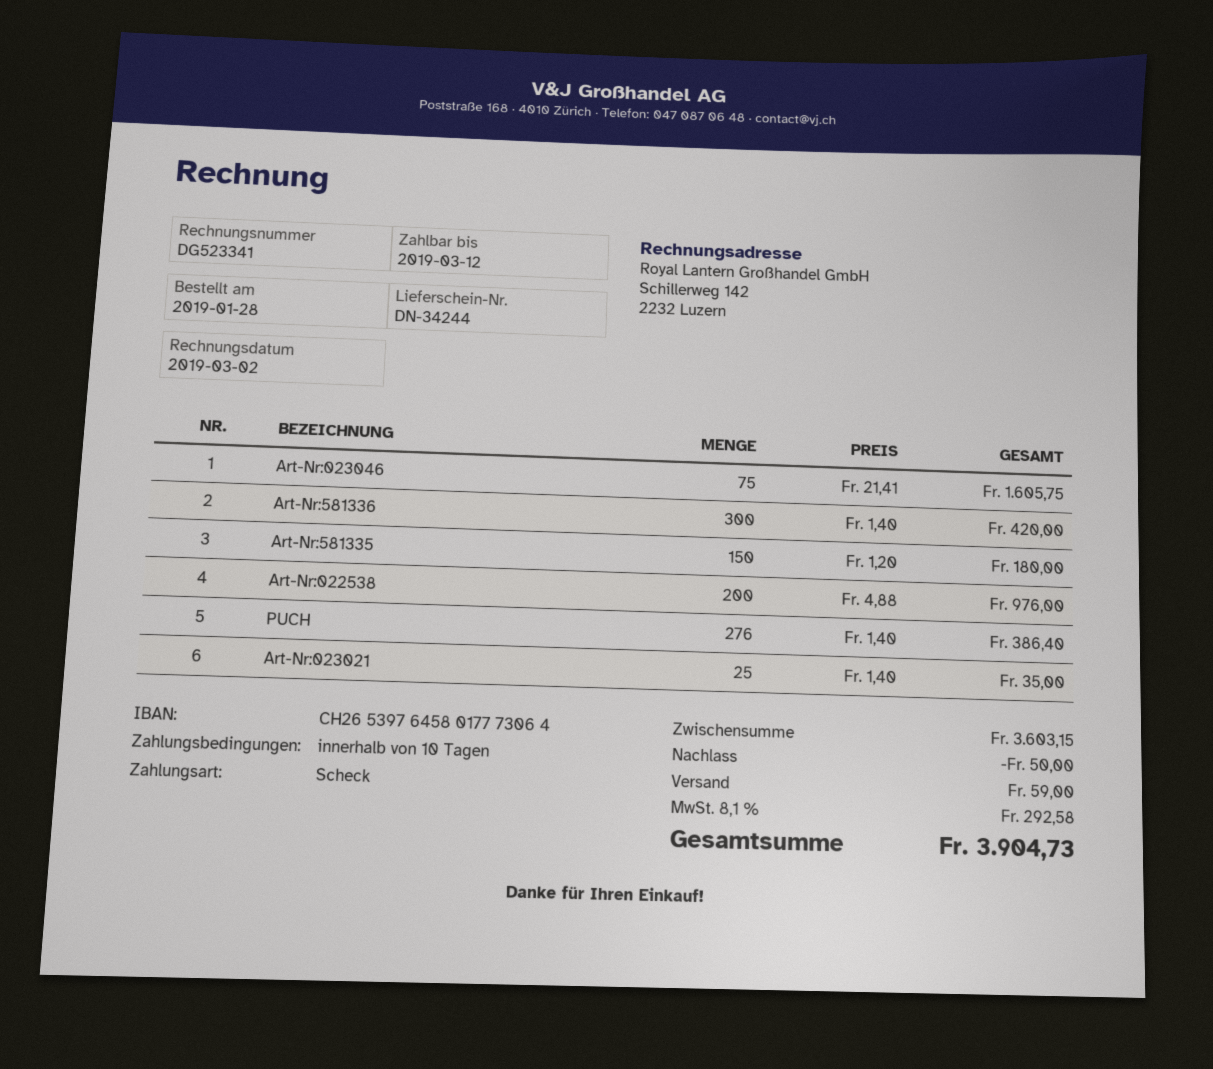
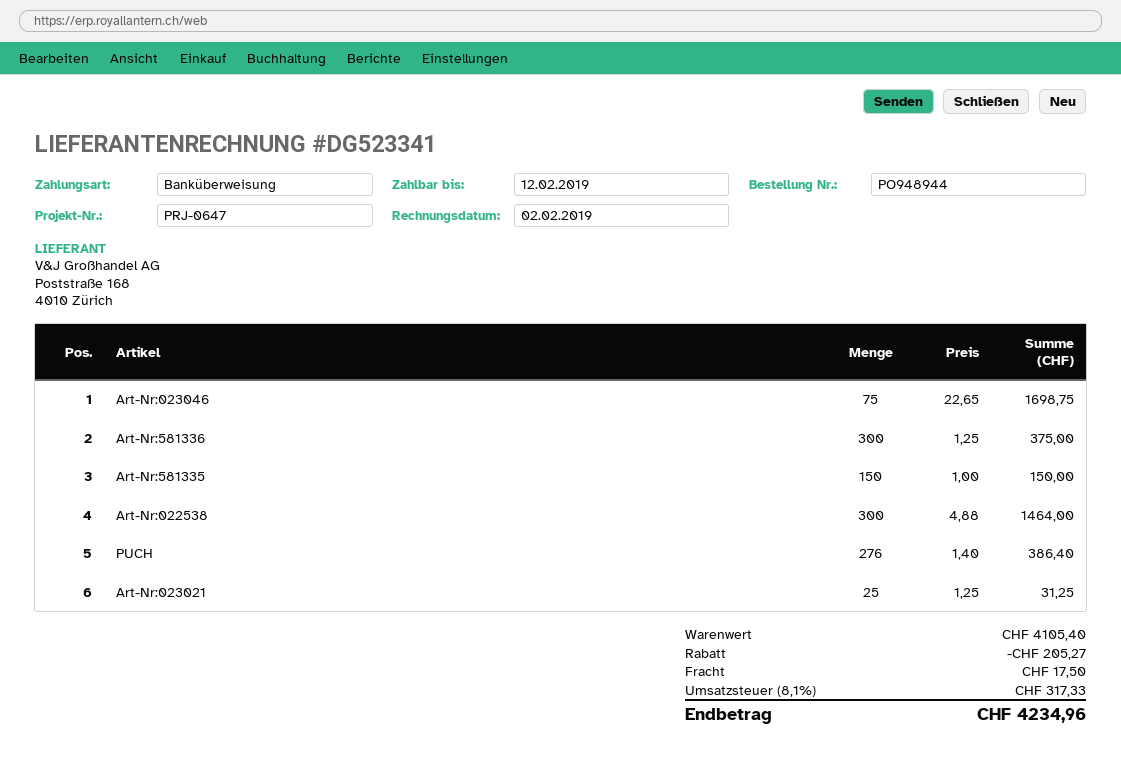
invoice date: 2019-03-02 -> 2019-02-02
due date: 2019-03-12 -> 2019-02-12
payment method: cheque -> bank transfer
Art-Nr:023046: 75 x 21.41 = 1605.75 -> 75 x 22.65 = 1698.75
Art-Nr:581336: 300 x 1.40 = 420.00 -> 300 x 1.25 = 375.00
Art-Nr:581335: 150 x 1.20 = 180.00 -> 150 x 1.00 = 150.00
Art-Nr:022538: 200 x 4.88 = 976.00 -> 300 x 4.88 = 1464.00
Art-Nr:023021: 25 x 1.40 = 35.00 -> 25 x 1.25 = 31.25
subtotal: 3603.15 -> 4105.40
discount: 50.00 -> 205.27
shipping: 59.00 -> 17.50
tax: 8.1% = 292.58 -> 8.1% = 317.33
total: 3904.73 -> 4234.96

